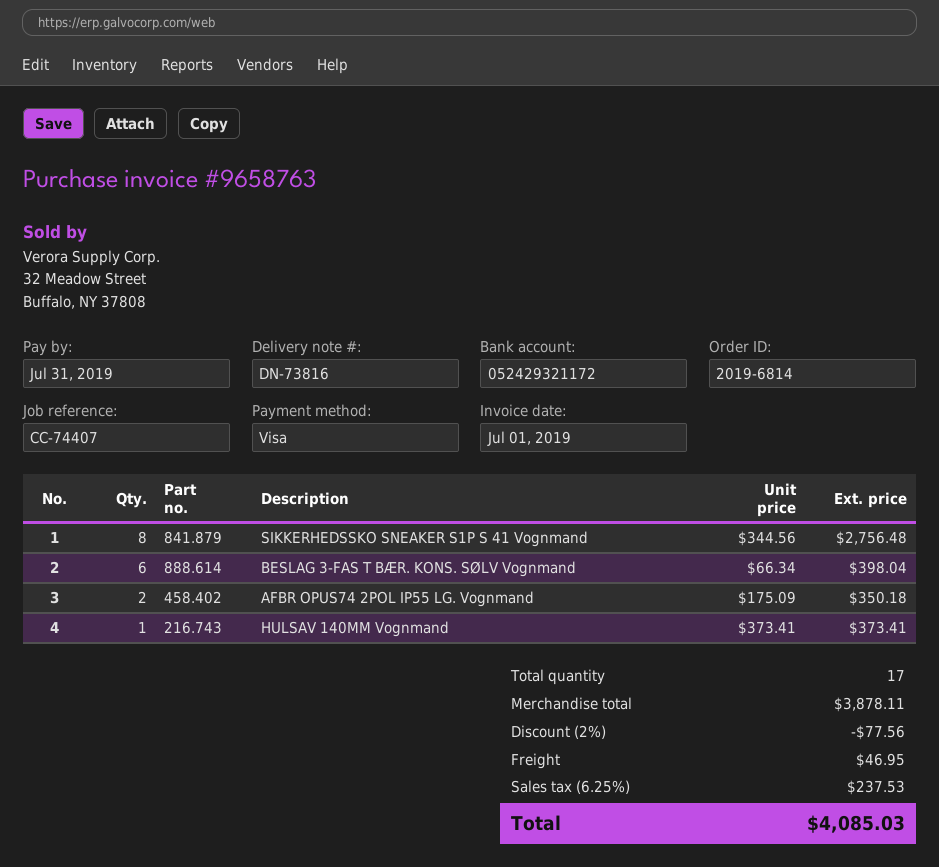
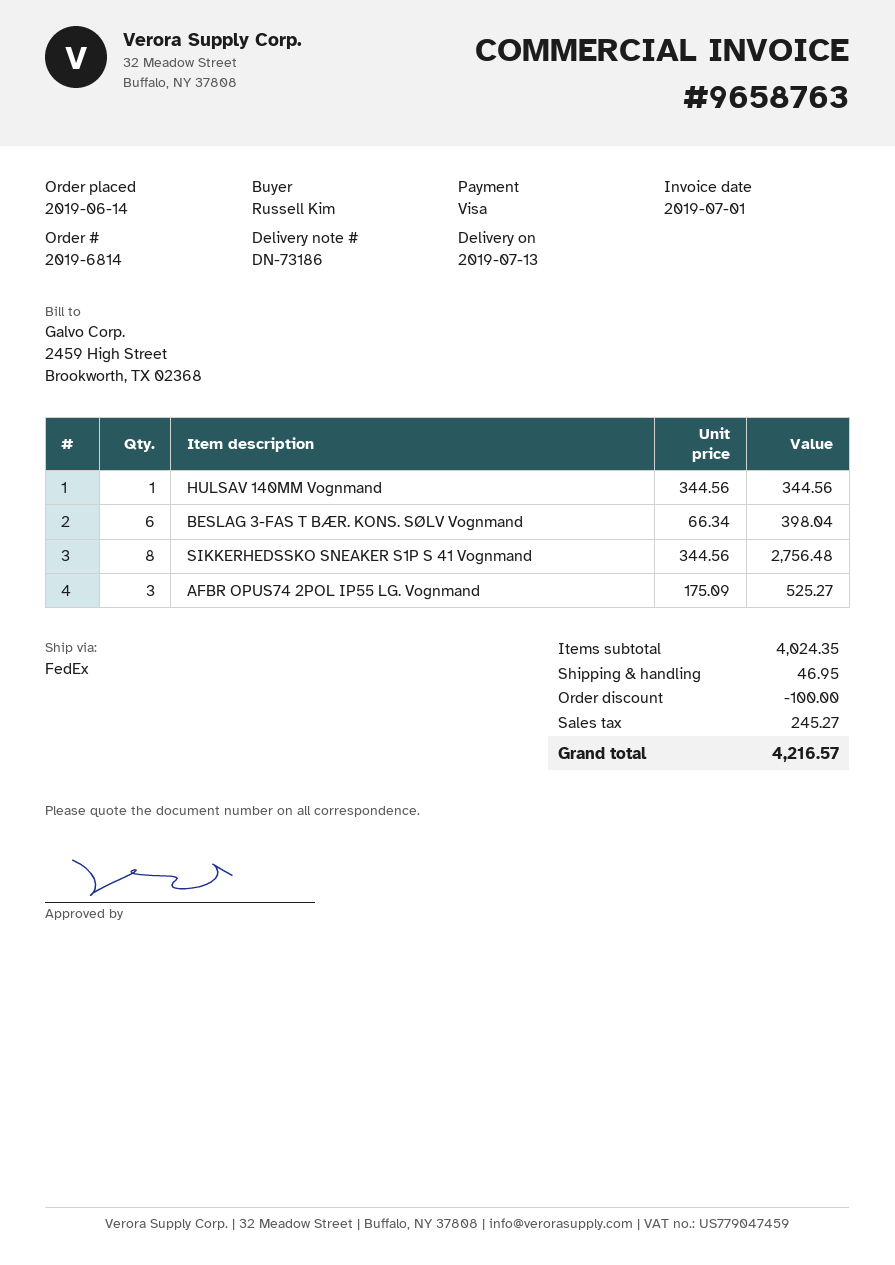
delivery note number: DN-73816 -> DN-73186
AFBR OPUS74 2POL IP55 LG. Vognmand: 2 x 175.09 = 350.18 -> 3 x 175.09 = 525.27
HULSAV 140MM Vognmand: 1 x 373.41 = 373.41 -> 1 x 344.56 = 344.56
subtotal: 3878.11 -> 4024.35
discount: 77.56 -> 100.00
tax: 237.53 -> 245.27
total: 4085.03 -> 4216.57

